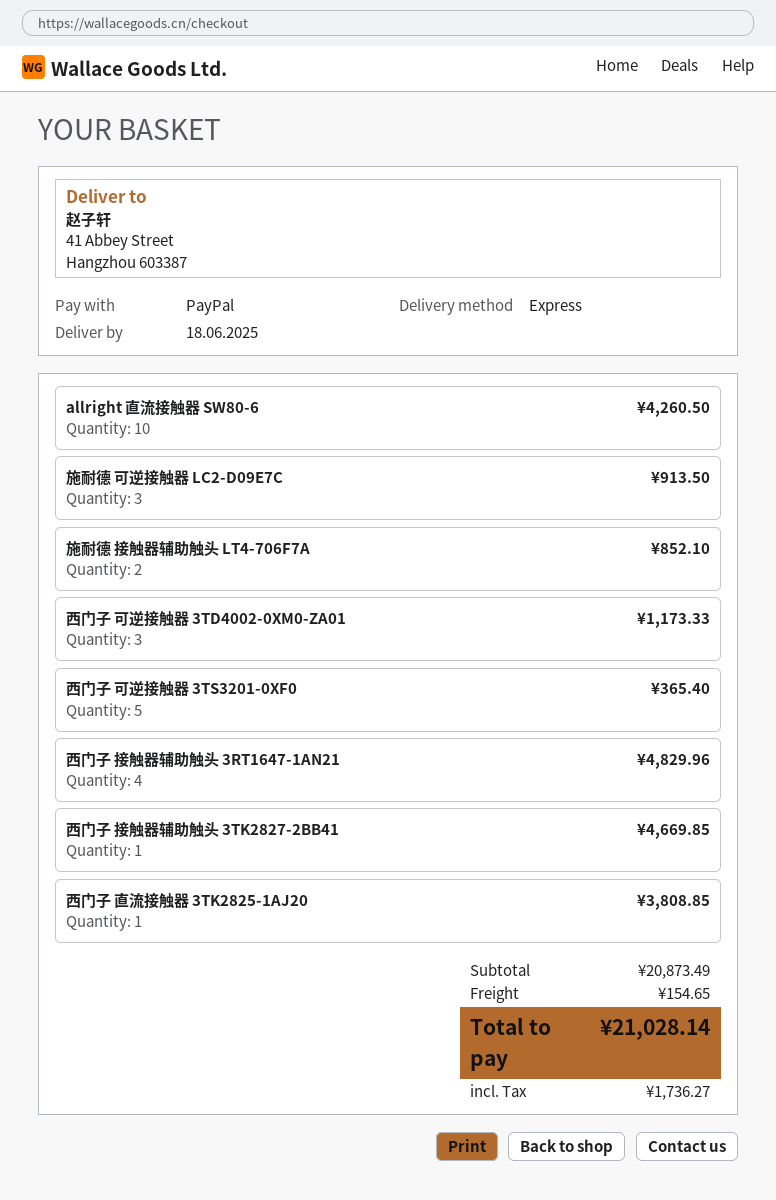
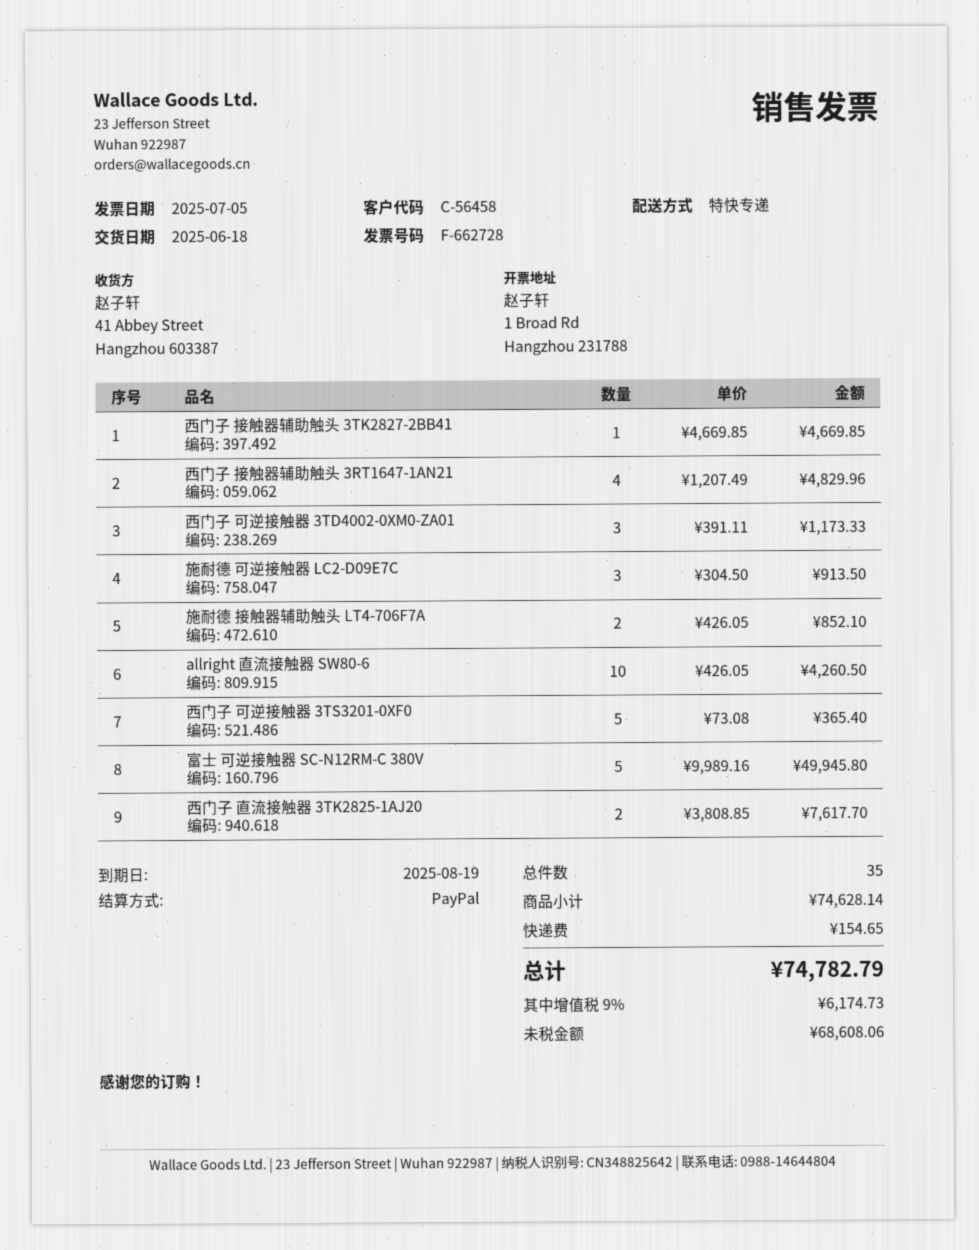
西门子 直流接触器 3TK2825-1AJ20: 1 for 3808.85 -> 2 for 7617.70
富士 可逆接触器 SC-N12RM-C 380V: none -> 5 for 49945.80
subtotal: 20873.49 -> 74628.14
tax: 1736.27 -> 6174.73
total: 21028.14 -> 74782.79

